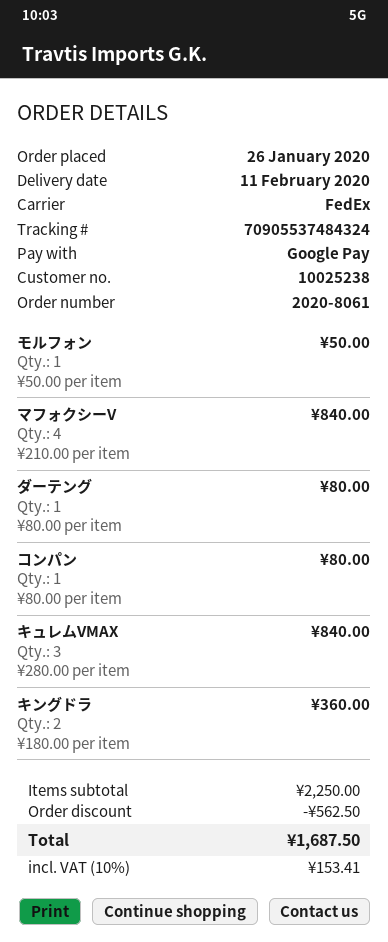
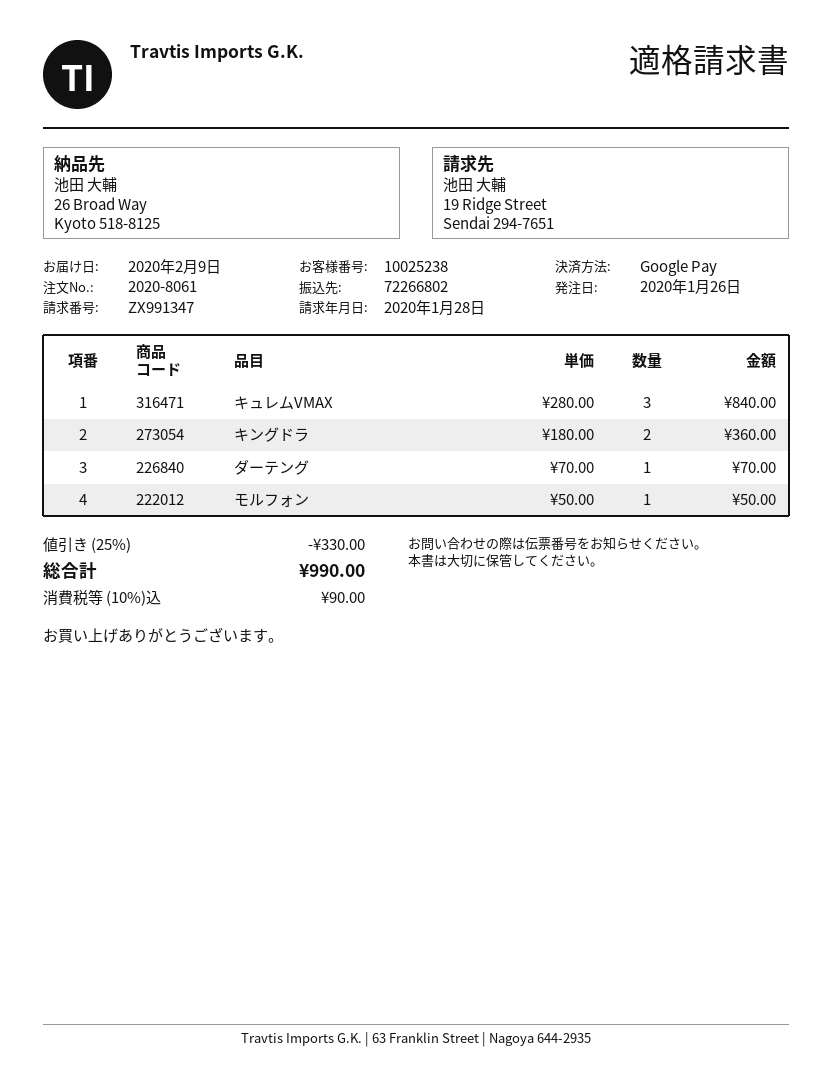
delivery date: 2020-02-11 -> 2020-02-09
マフォクシーV: 4 x 210.00 = 840.00 -> none
ダーテング: 1 x 80.00 = 80.00 -> 1 x 70.00 = 70.00
コンパン: 1 x 80.00 = 80.00 -> none
discount: 562.50 -> 330.00
tax: 10% = 153.41 -> 10% = 90.00
total: 1687.50 -> 990.00

